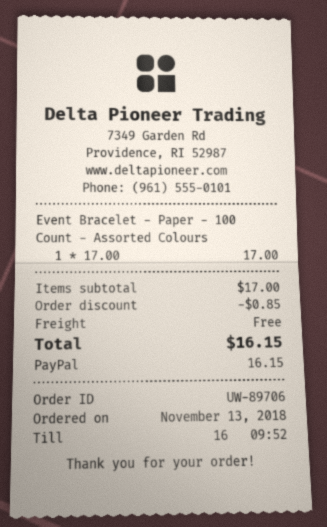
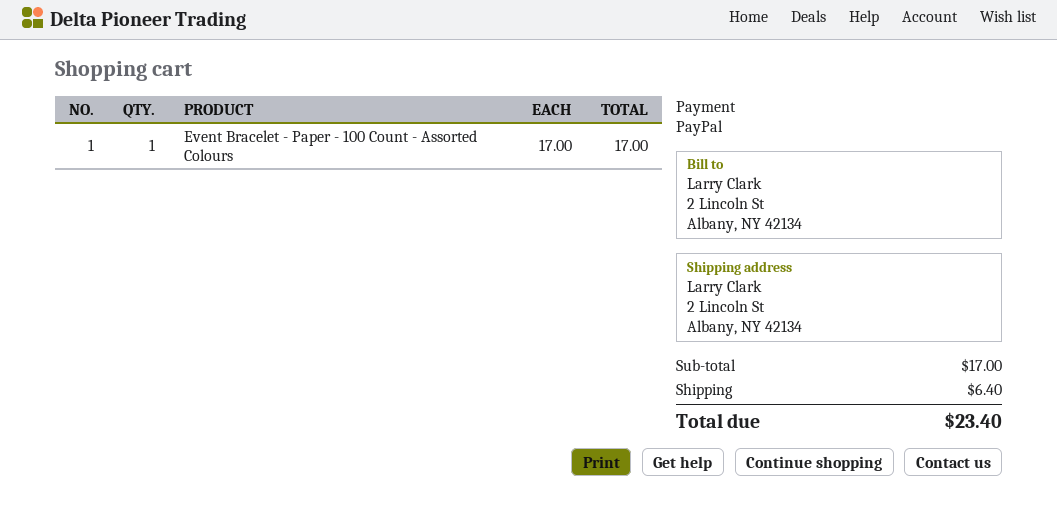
discount: 0.85 -> none
shipping: 0.00 -> 6.40
total: 16.15 -> 23.40

